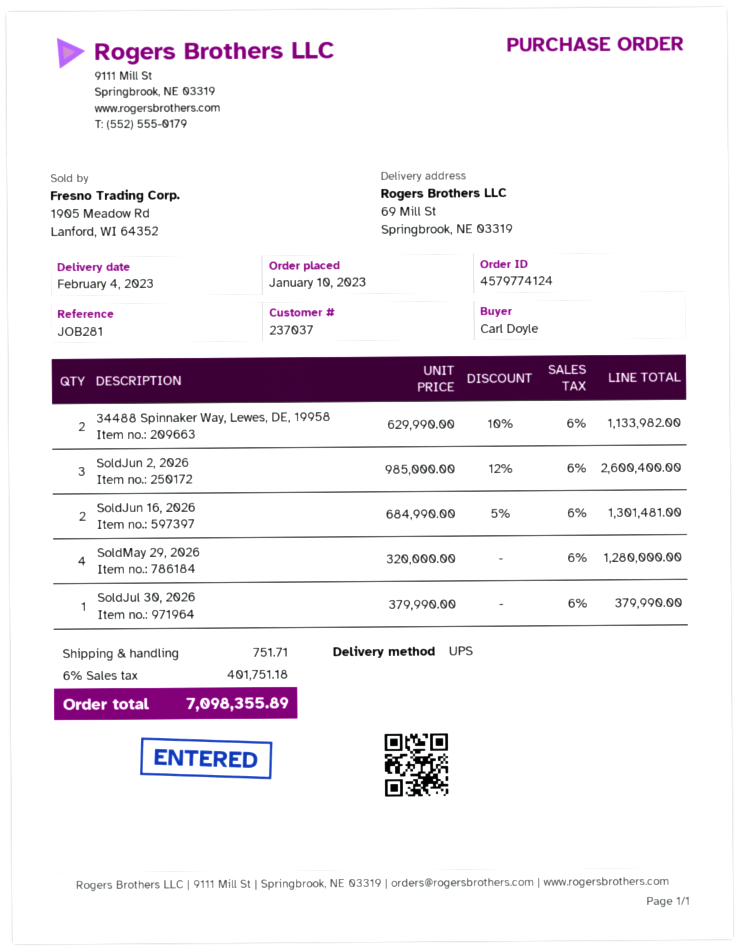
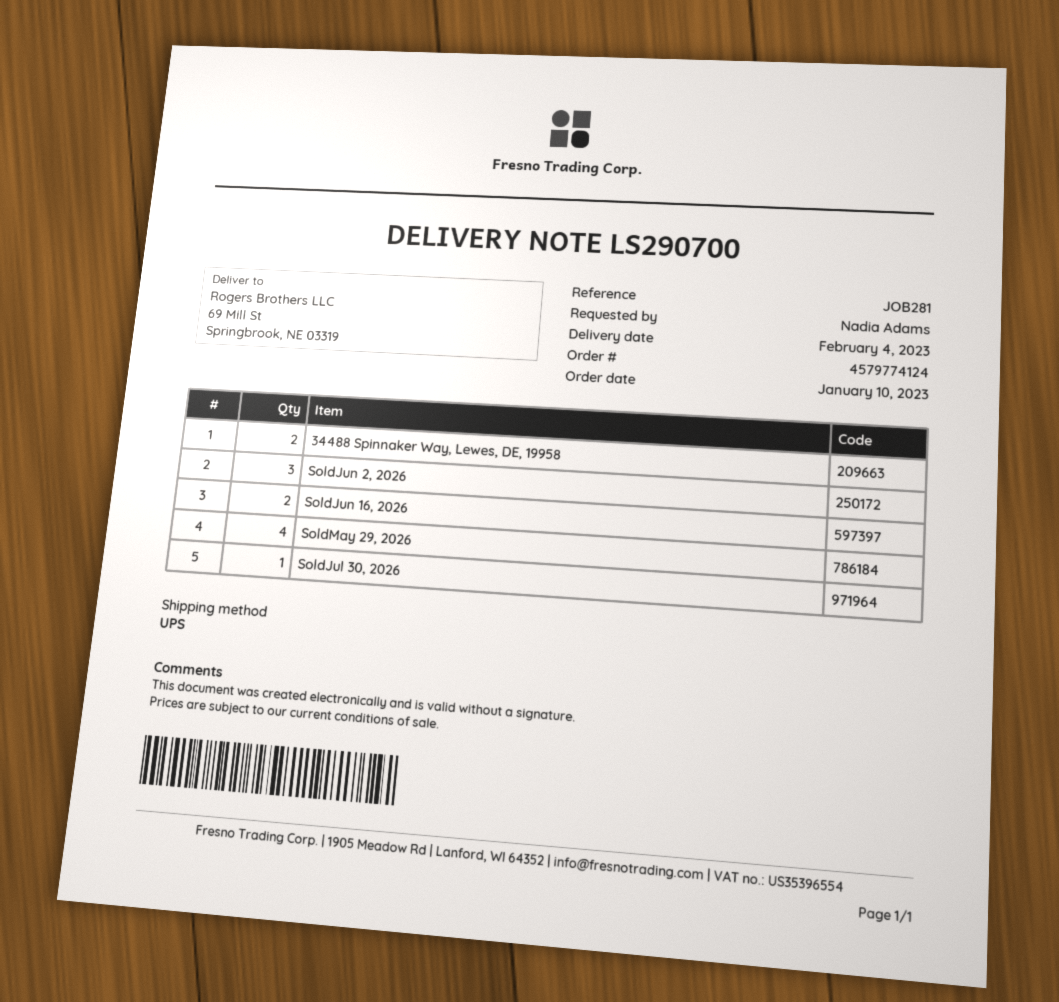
ordered by: Carl Doyle -> Nadia Adams

